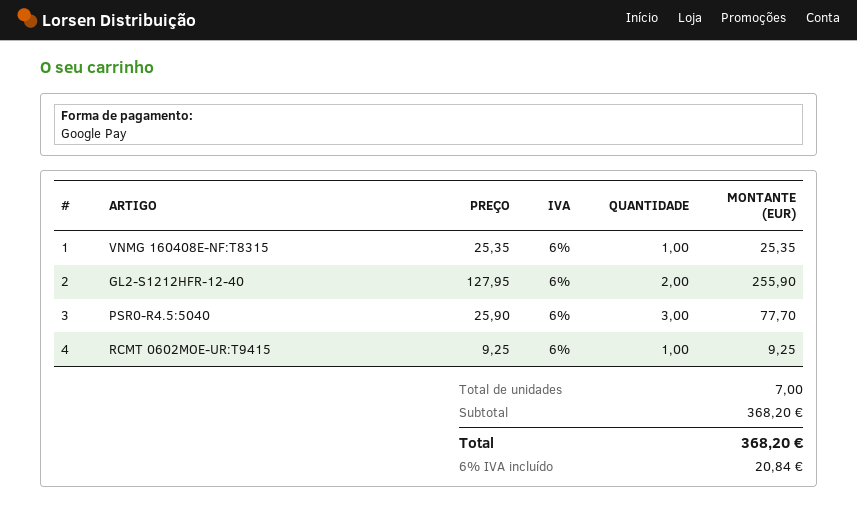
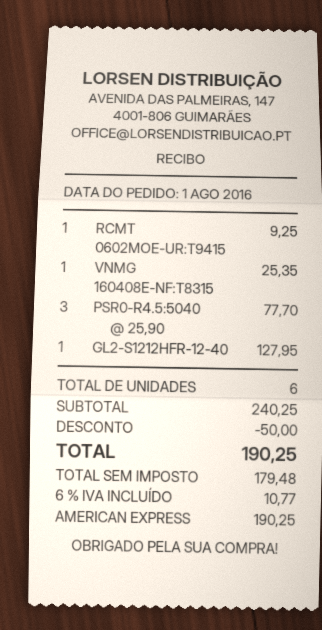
payment method: Google Pay -> American Express
GL2-S1212HFR-12-40: 2 x 127.95 = 255.90 -> 1 x 127.95 = 127.95
total quantity: 7 -> 6
subtotal: 368.20 -> 240.25
discount: none -> 50.00
tax: 6% = 20.84 -> 6% = 10.77
total: 368.20 -> 190.25

